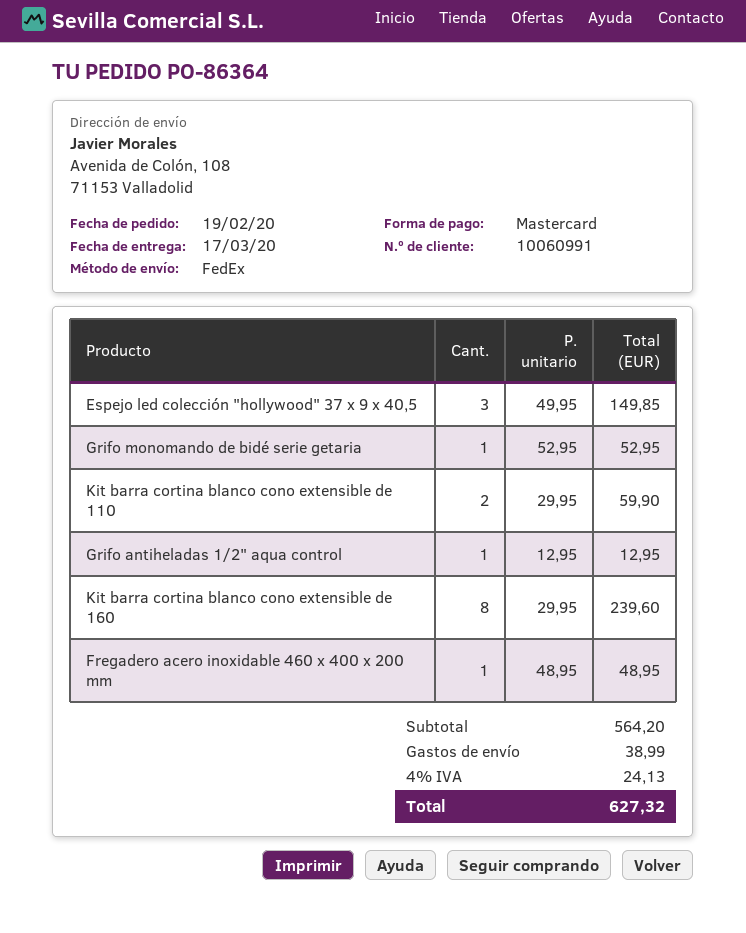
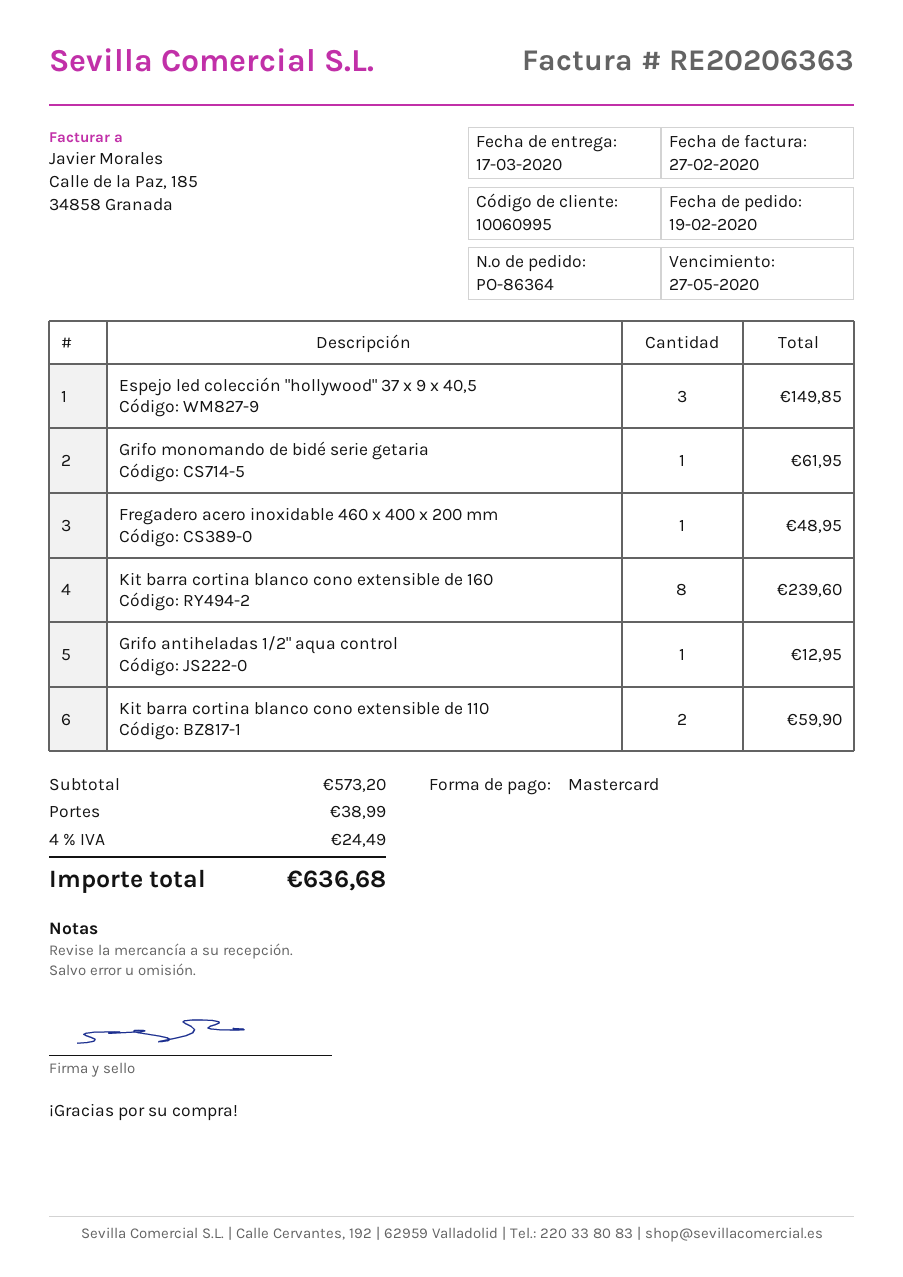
customer number: 10060991 -> 10060995
Grifo monomando de bidé serie getaria: 1 for 52.95 -> 1 for 61.95
subtotal: 564.20 -> 573.20
tax: 4% = 24.13 -> 4% = 24.49
total: 627.32 -> 636.68

